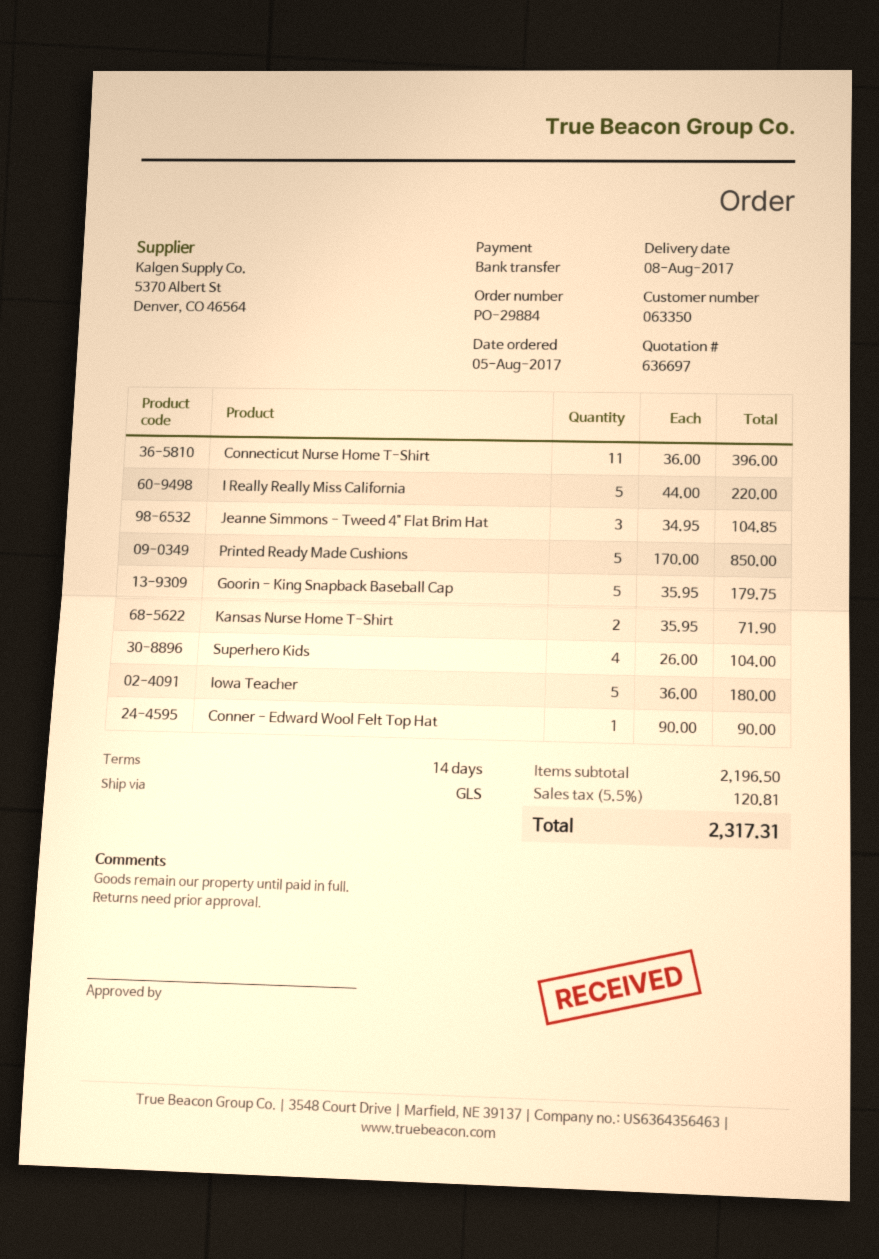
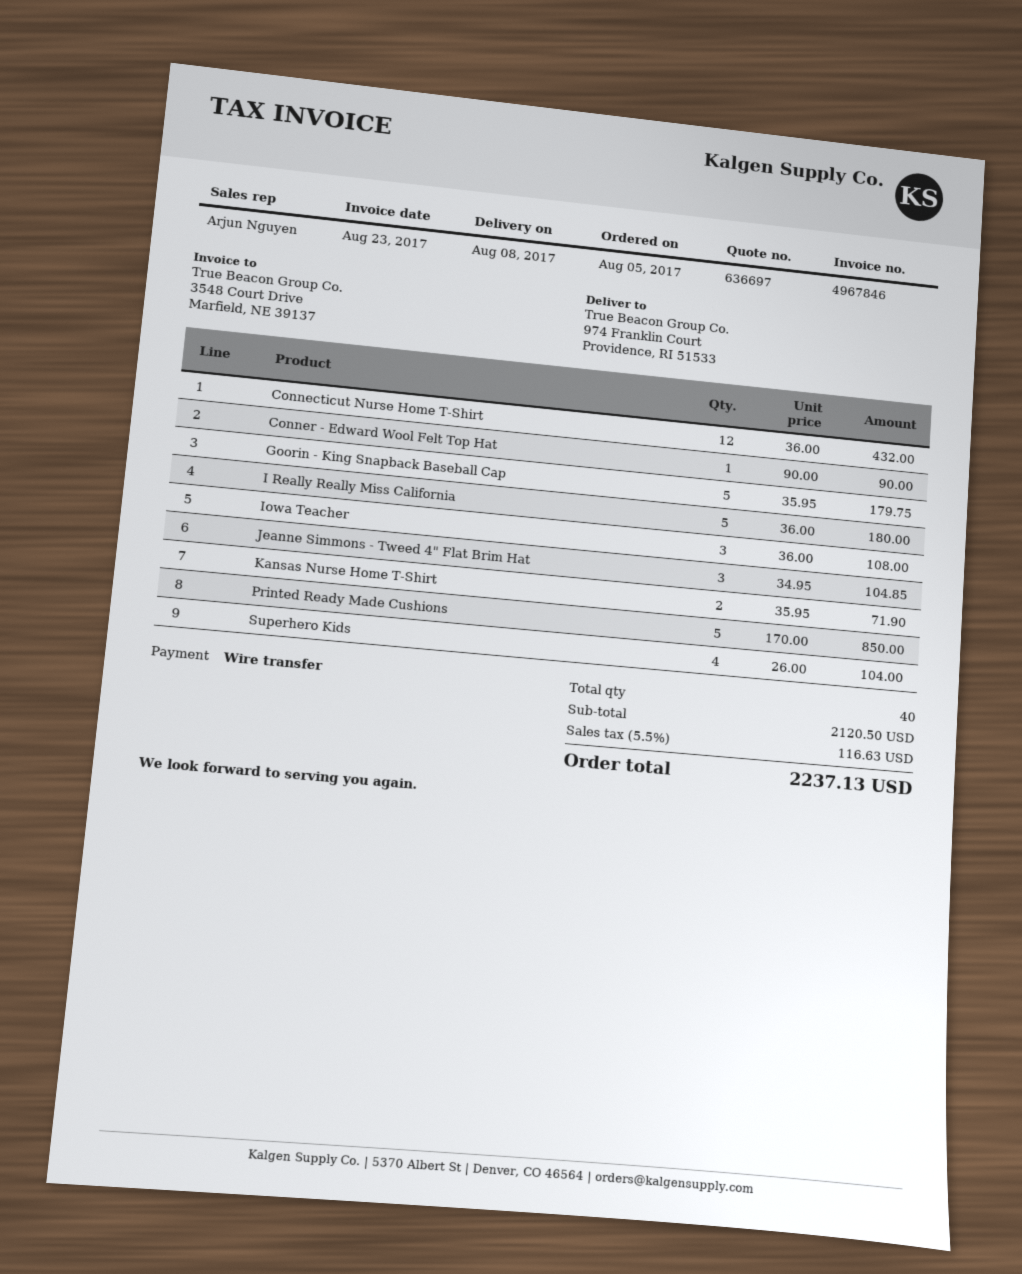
Connecticut Nurse Home T-Shirt: 11 x 36.00 = 396.00 -> 12 x 36.00 = 432.00
I Really Really Miss California: 5 x 44.00 = 220.00 -> 5 x 36.00 = 180.00
Iowa Teacher: 5 x 36.00 = 180.00 -> 3 x 36.00 = 108.00
subtotal: 2196.50 -> 2120.50
tax: 5.5% = 120.81 -> 5.5% = 116.63
total: 2317.31 -> 2237.13

